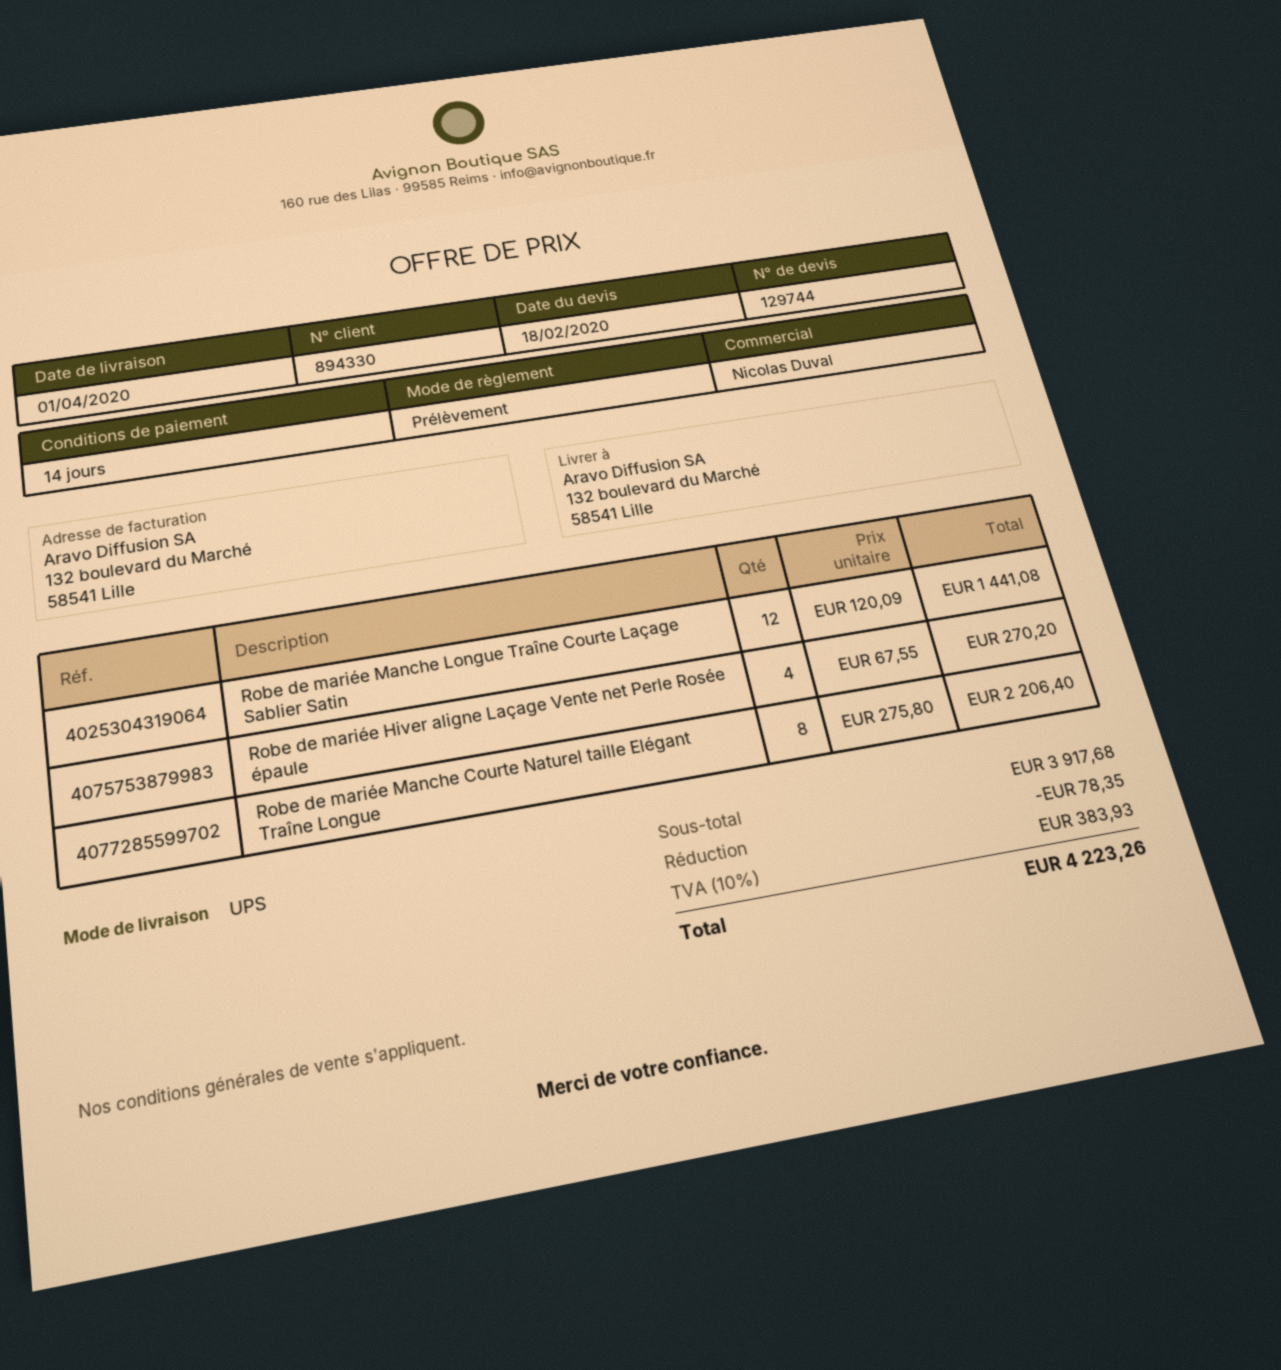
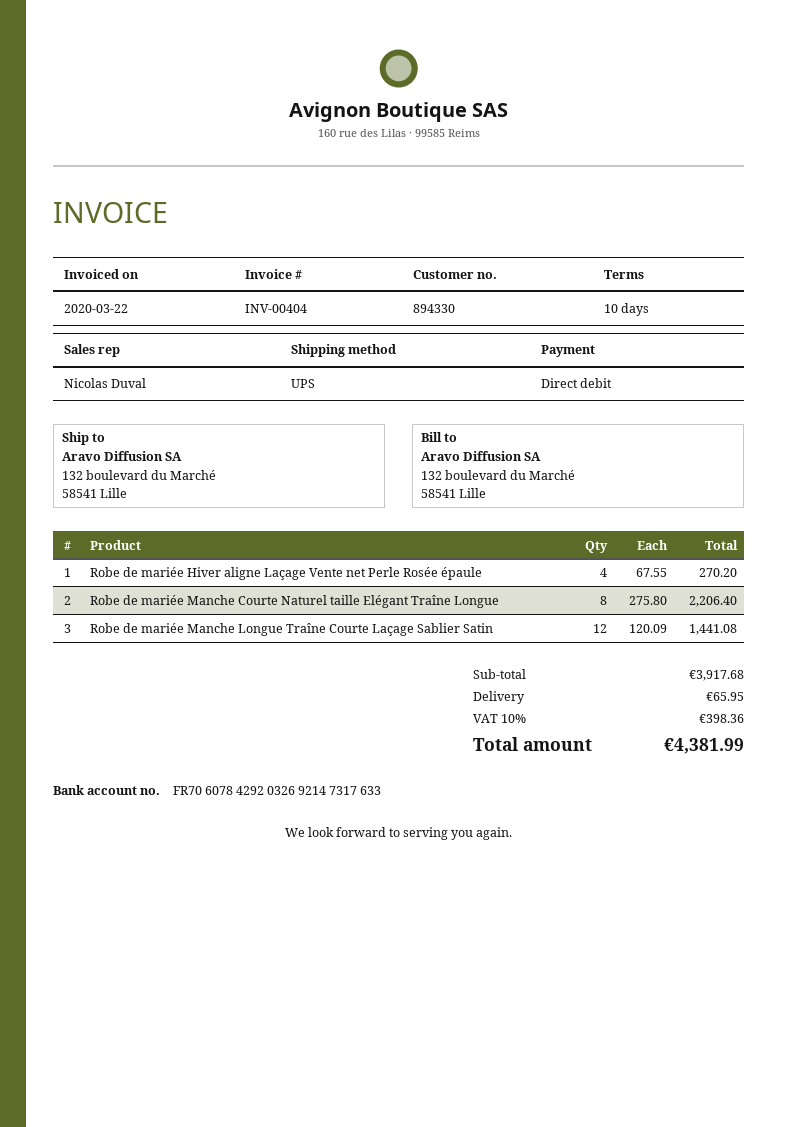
payment terms: 14 days -> 10 days
discount: 78.35 -> none
shipping: none -> 65.95
tax: 10% = 383.93 -> 10% = 398.36
total: 4223.26 -> 4381.99

